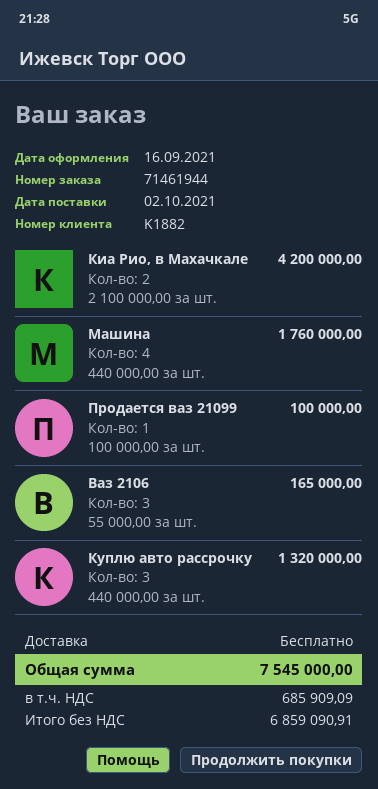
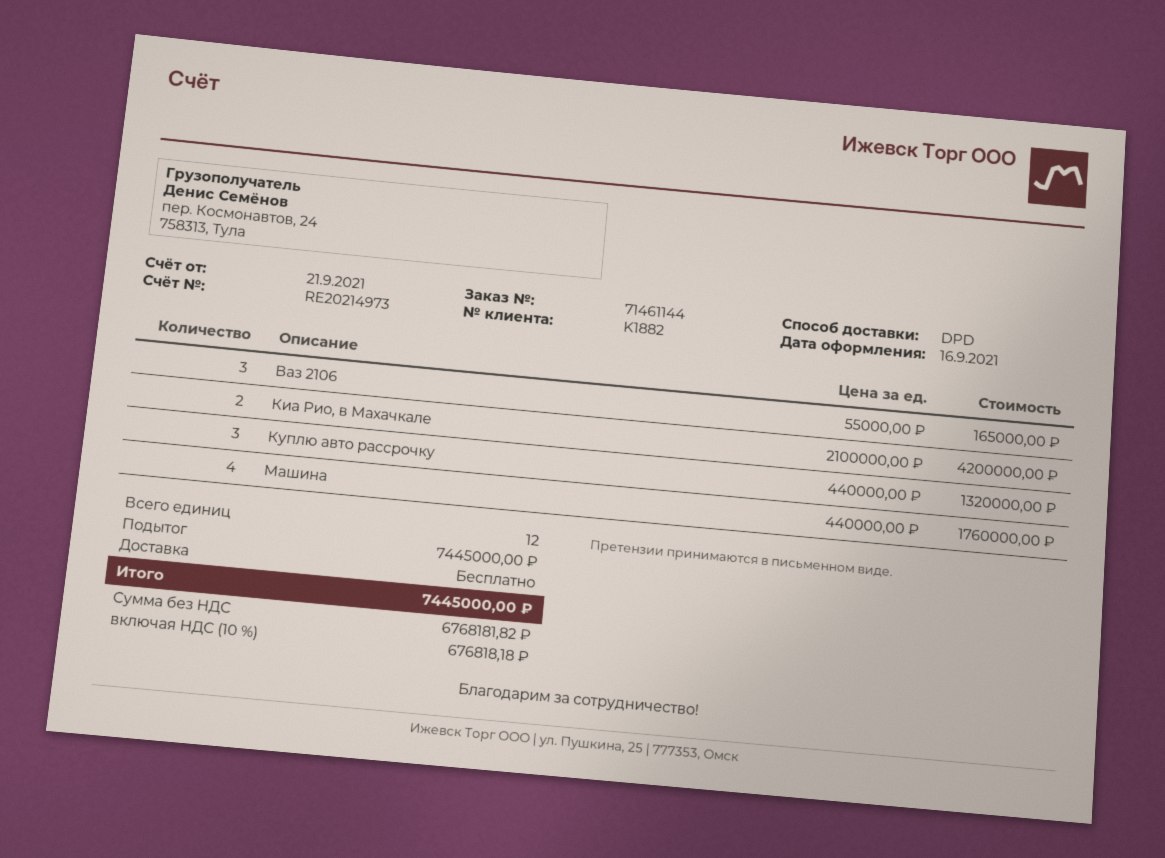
order number: 71461944 -> 71461144
Продается ваз 21099: 1 x 100000.00 = 100000.00 -> none
net: 6859090.91 -> 6768181.82
tax: 685909.09 -> 676818.18
total: 7545000.00 -> 7445000.00

